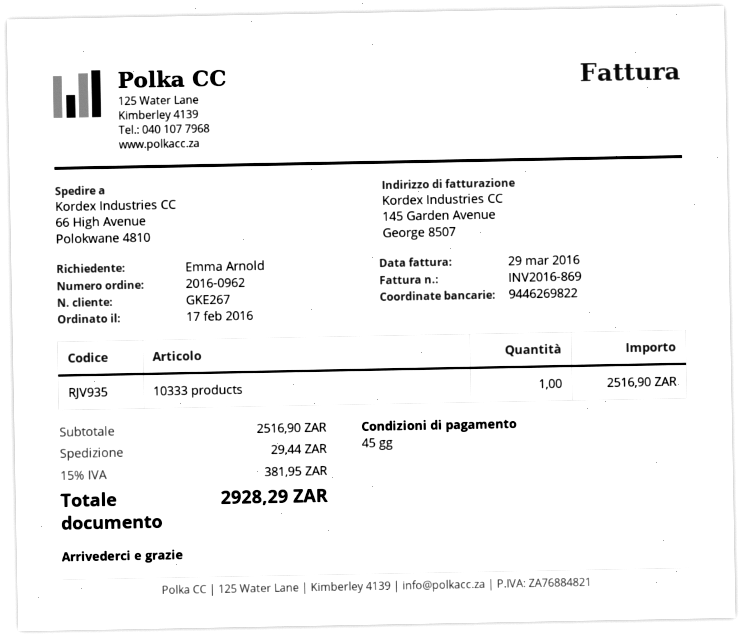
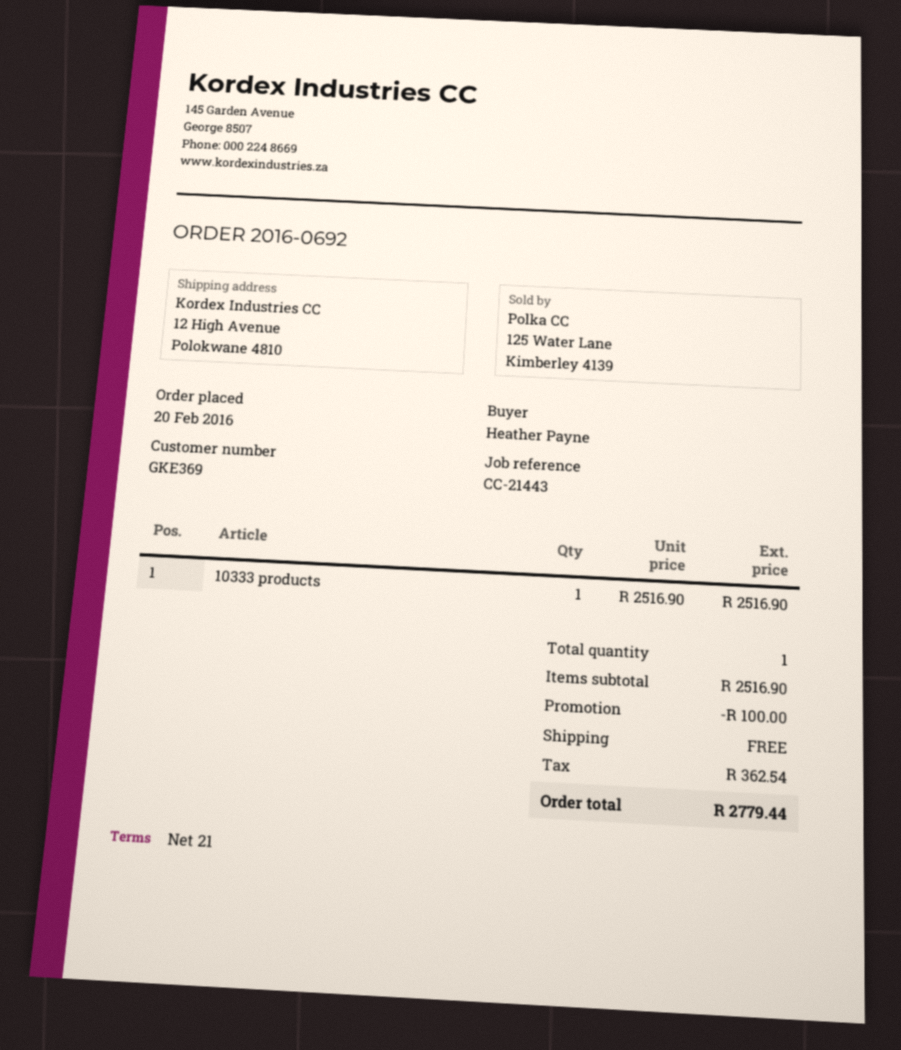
order number: 2016-0962 -> 2016-0692
order date: 2016-02-17 -> 2016-02-20
payment terms: 45 days -> 21 days
customer number: GKE267 -> GKE369
ordered by: Emma Arnold -> Heather Payne
ship to: 66 High Avenue, Polokwane 4810 -> 12 High Avenue, Polokwane 4810
discount: none -> 100.00
shipping: 29.44 -> 0.00
tax: 381.95 -> 362.54
total: 2928.29 -> 2779.44

